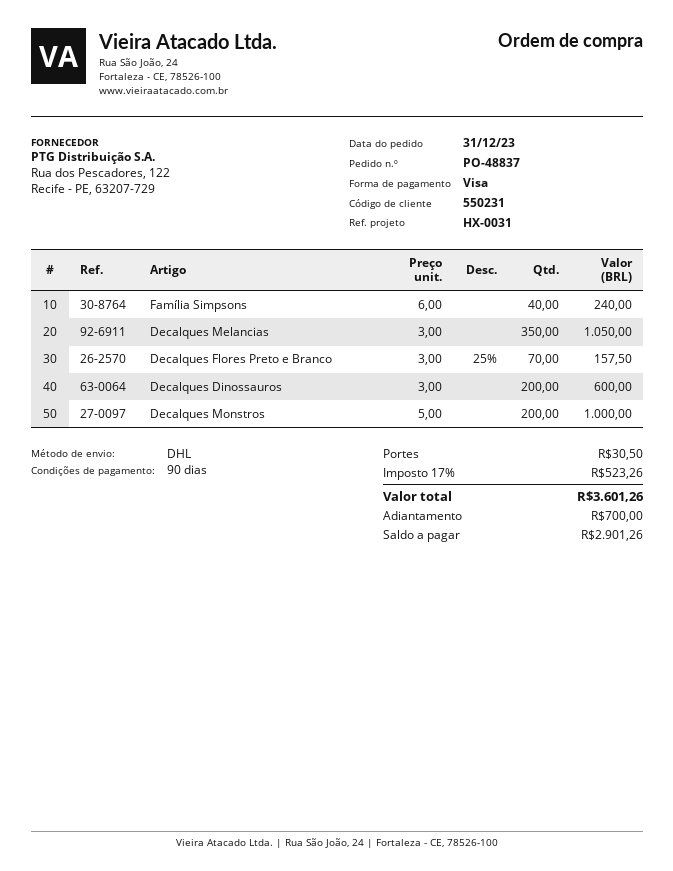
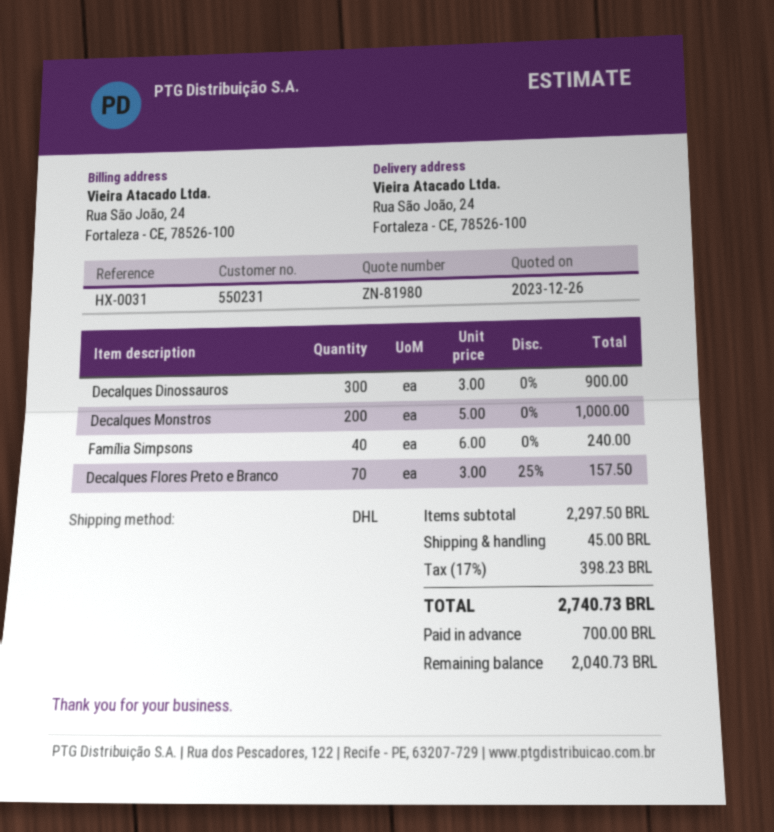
Decalques Melancias: 350 x 3.00 = 1050.00 -> none
Decalques Dinossauros: 200 x 3.00 = 600.00 -> 300 x 3.00 = 900.00
shipping: 30.50 -> 45.00
tax: 17% = 523.26 -> 17% = 398.23
total: 3601.26 -> 2740.73
balance: 2901.26 -> 2040.73

